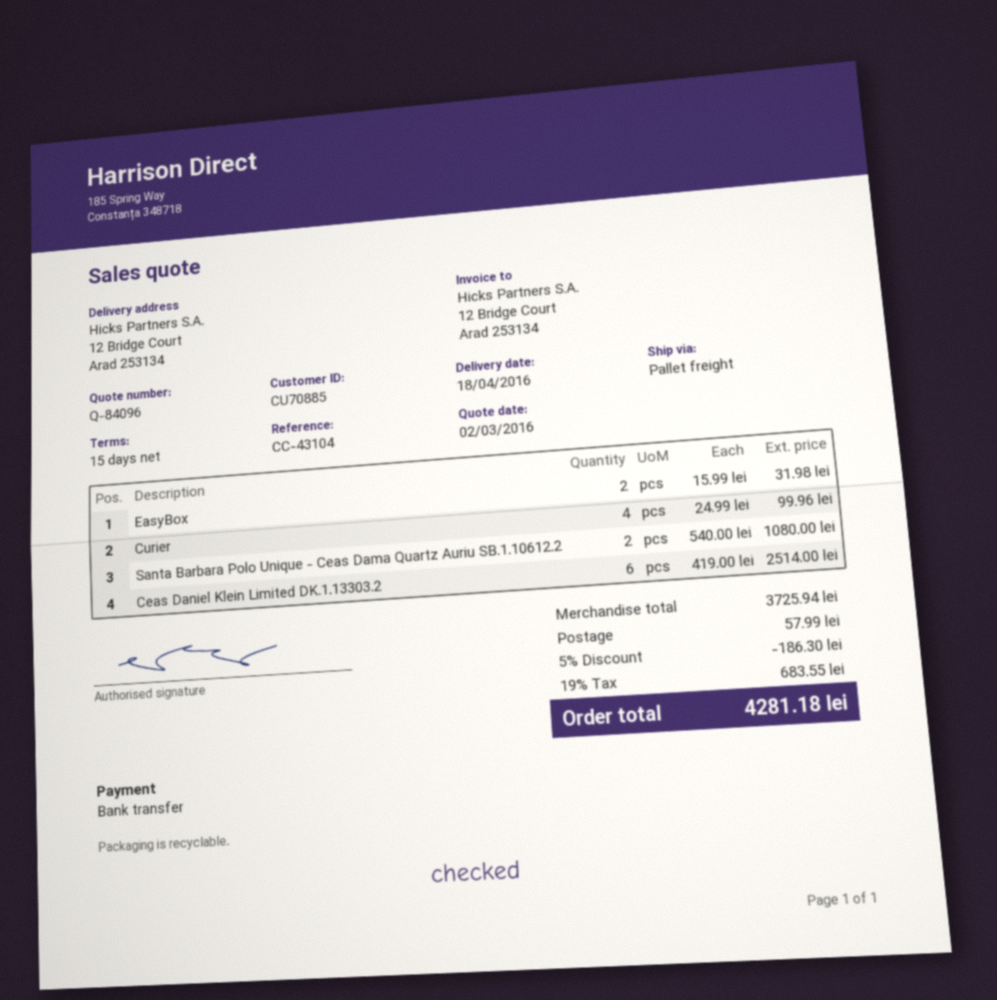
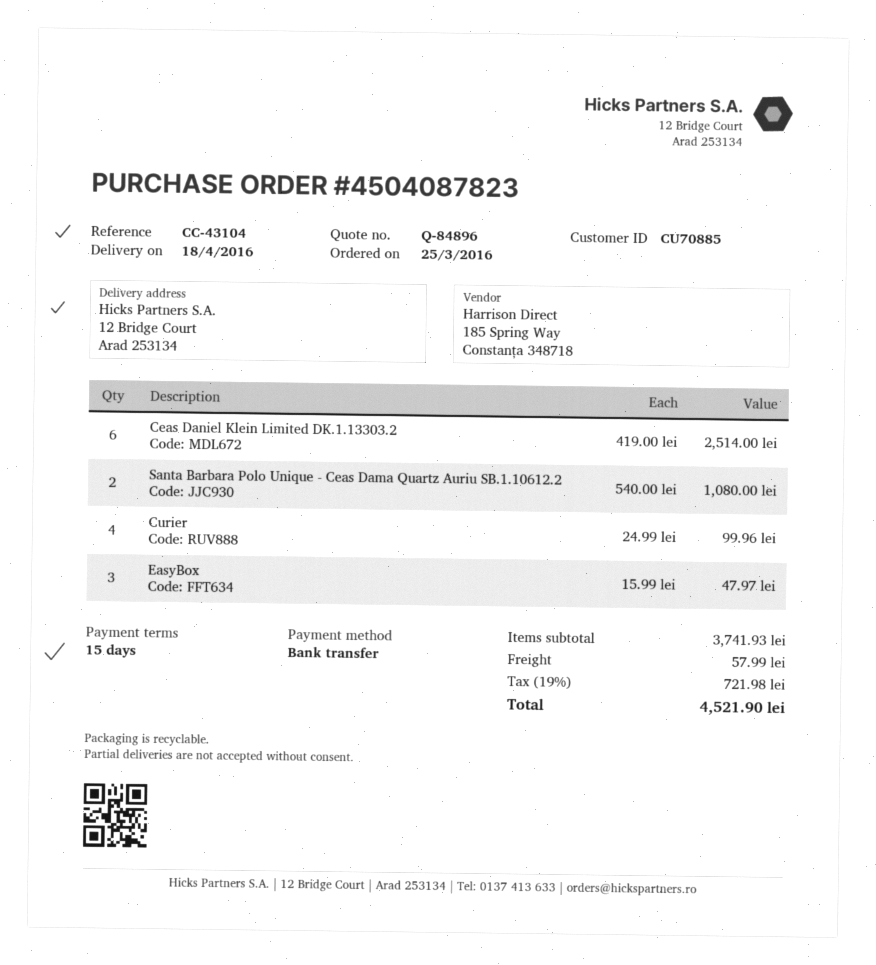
quote number: Q-84096 -> Q-84896
EasyBox: 2 x 15.99 = 31.98 -> 3 x 15.99 = 47.97
subtotal: 3725.94 -> 3741.93
discount: 5% = 186.30 -> none
tax: 19% = 683.55 -> 19% = 721.98
total: 4281.18 -> 4521.90

